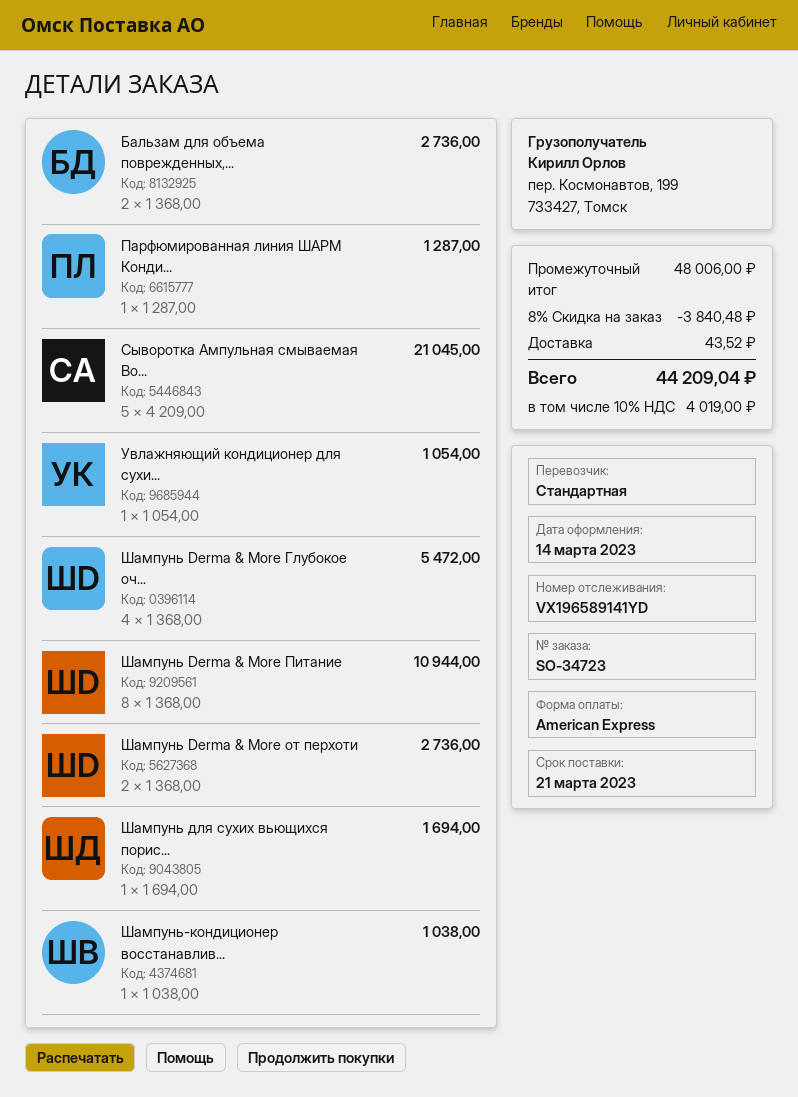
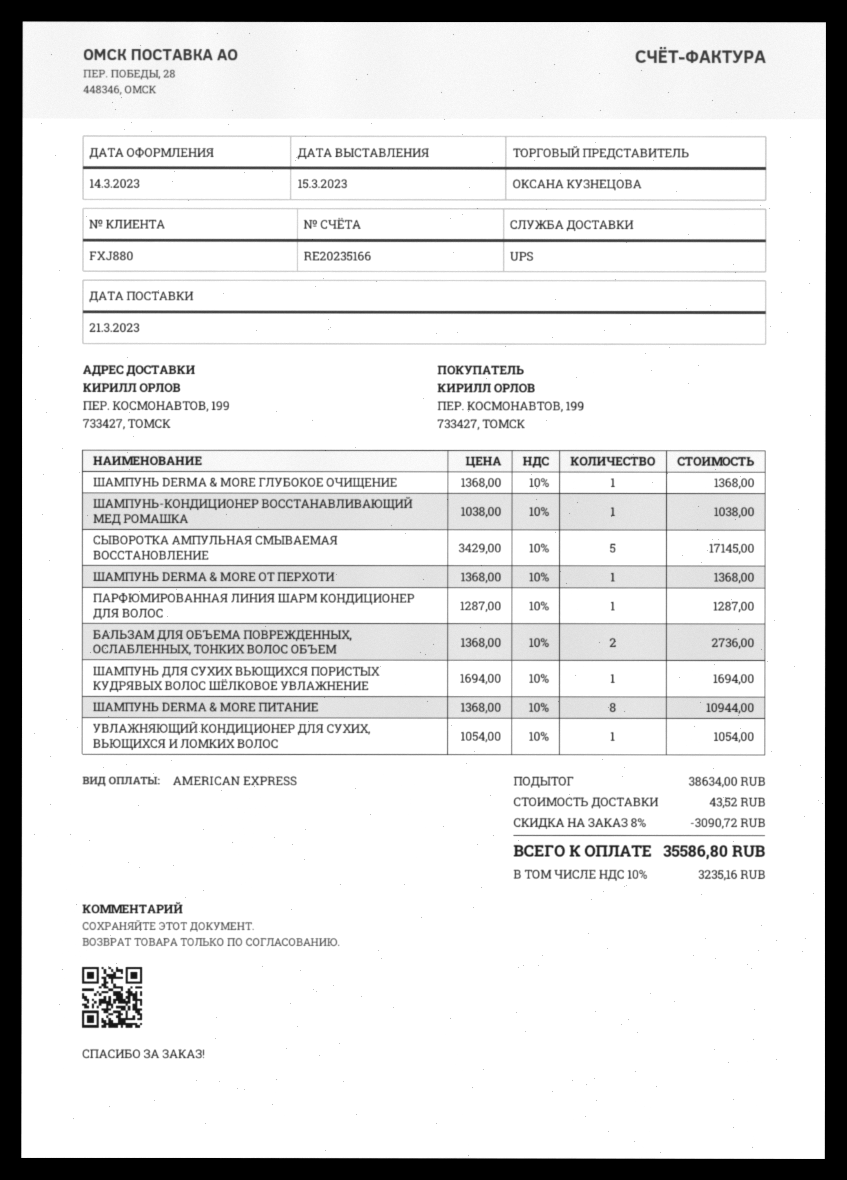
shipping method: standard -> UPS
Сыворотка Ампульная смываемая Во...: 5 x 4209.00 = 21045.00 -> 5 x 3429.00 = 17145.00
Шампунь Derma & More Глубокое оч...: 4 x 1368.00 = 5472.00 -> 1 x 1368.00 = 1368.00
Шампунь Derma & More от перхоти: 2 x 1368.00 = 2736.00 -> 1 x 1368.00 = 1368.00
subtotal: 48006.00 -> 38634.00
discount: 8% = 3840.48 -> 8% = 3090.72
tax: 10% = 4019.00 -> 10% = 3235.16
total: 44209.04 -> 35586.80

